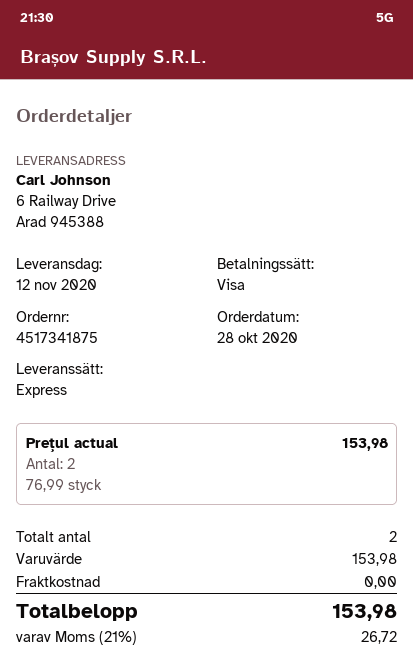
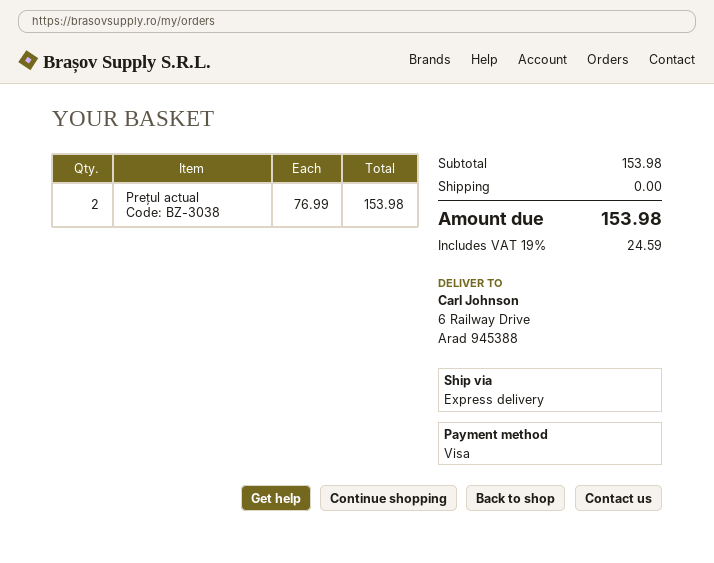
tax: 21% = 26.72 -> 19% = 24.59

